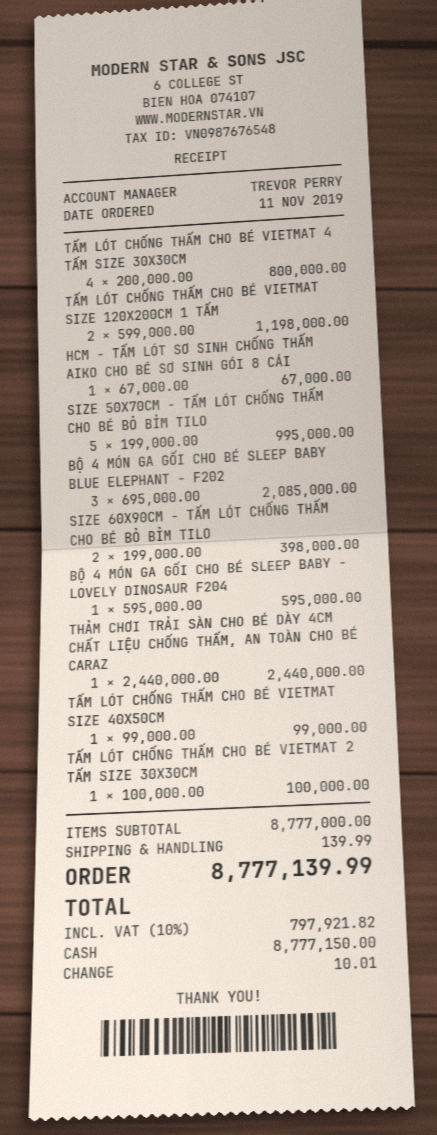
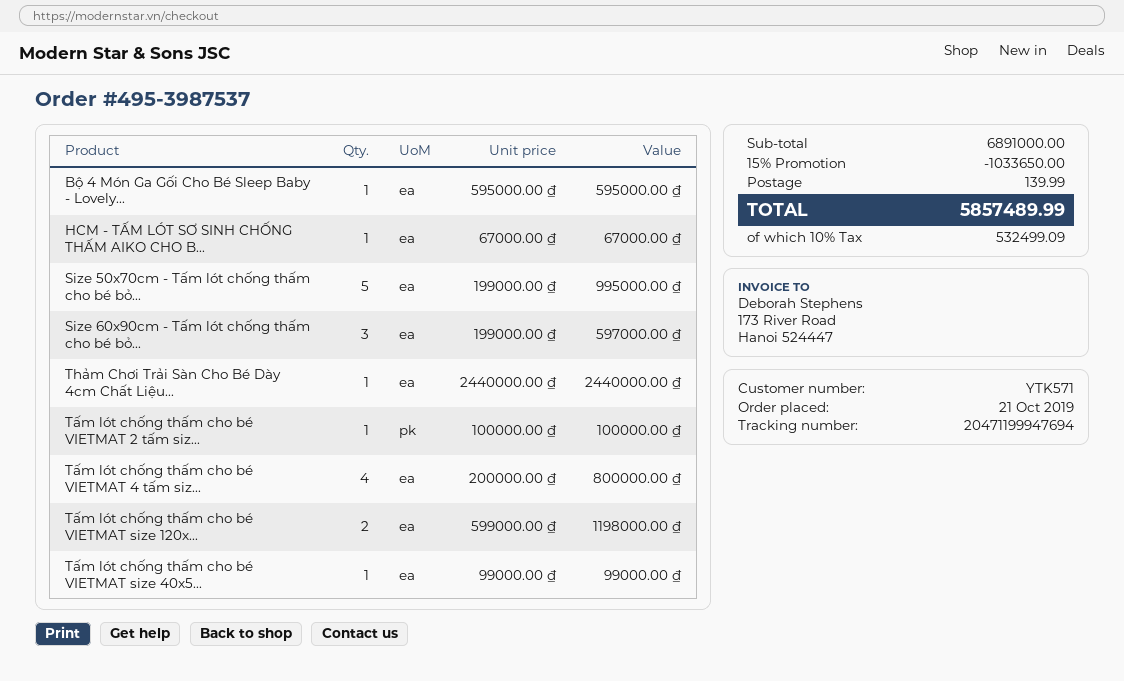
order date: 2019-11-11 -> 2019-10-21
BỘ 4 MÓN GA GỐI CHO BÉ SLEEP BABY BLUE ELEPHANT - F202: 3 x 695000.00 = 2085000.00 -> none
SIZE 60X90CM - TẤM LÓT CHỐNG THẤM CHO BÉ BỎ BỈM TILO: 2 x 199000.00 = 398000.00 -> 3 x 199000.00 = 597000.00
subtotal: 8777000.00 -> 6891000.00
discount: none -> 15% = 1033650.00
tax: 10% = 797921.82 -> 10% = 532499.09
total: 8777139.99 -> 5857489.99

